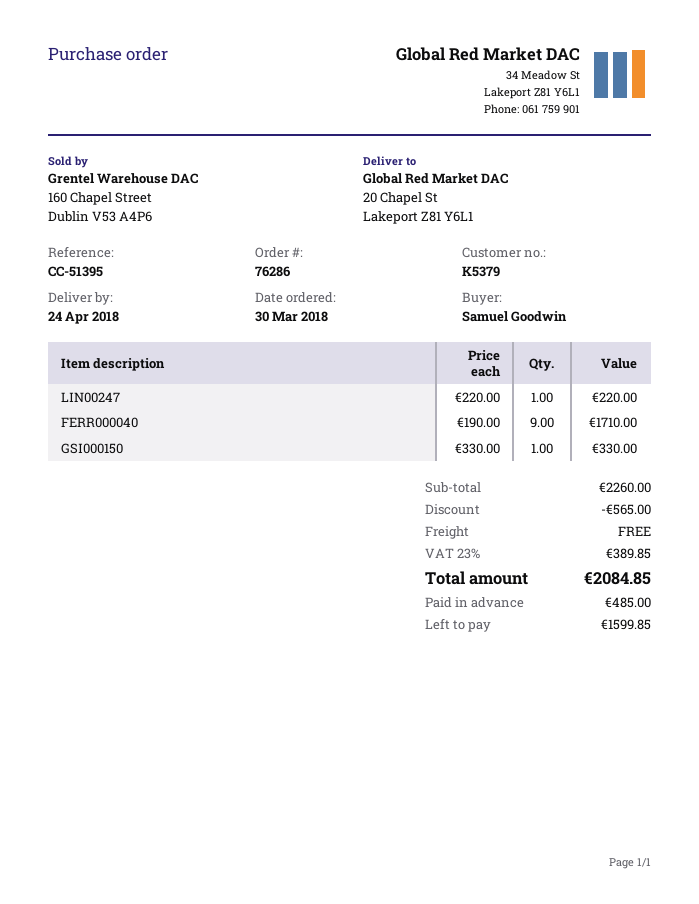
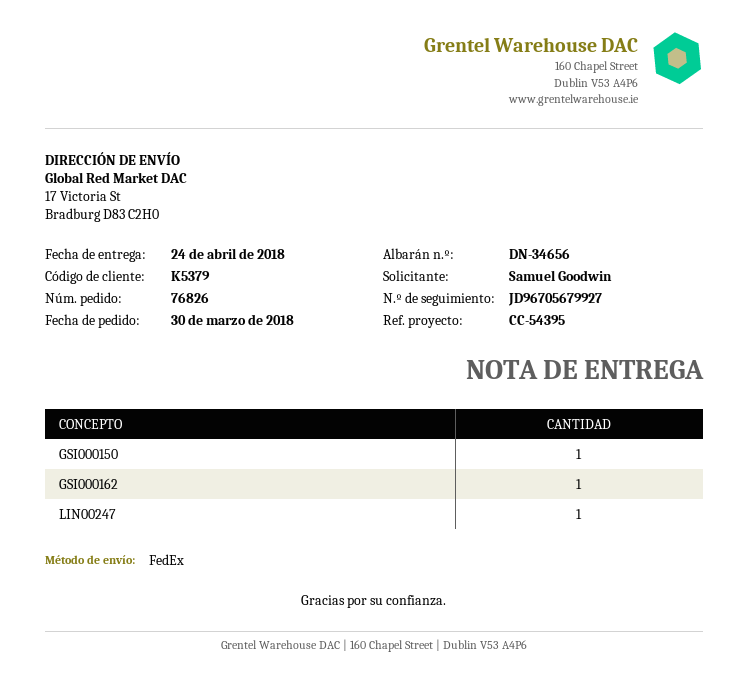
order number: 76286 -> 76826
reference: CC-51395 -> CC-54395
ship to: 20 Chapel St, Lakeport Z81 Y6L1 -> 17 Victoria St, Bradburg D83 C2H0
FERR000040: 9 -> none
GSI000162: none -> 1

